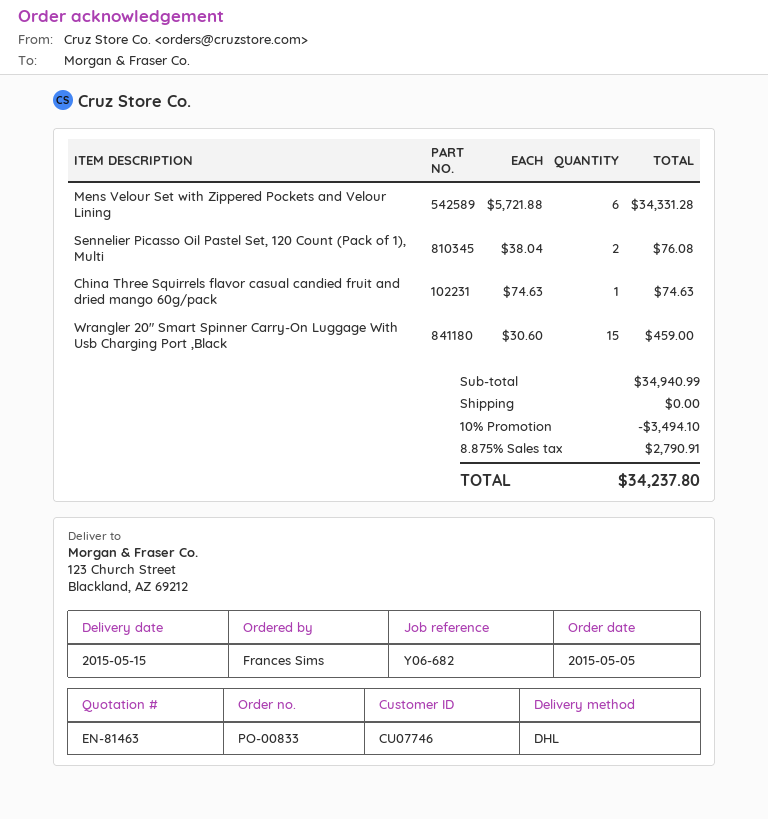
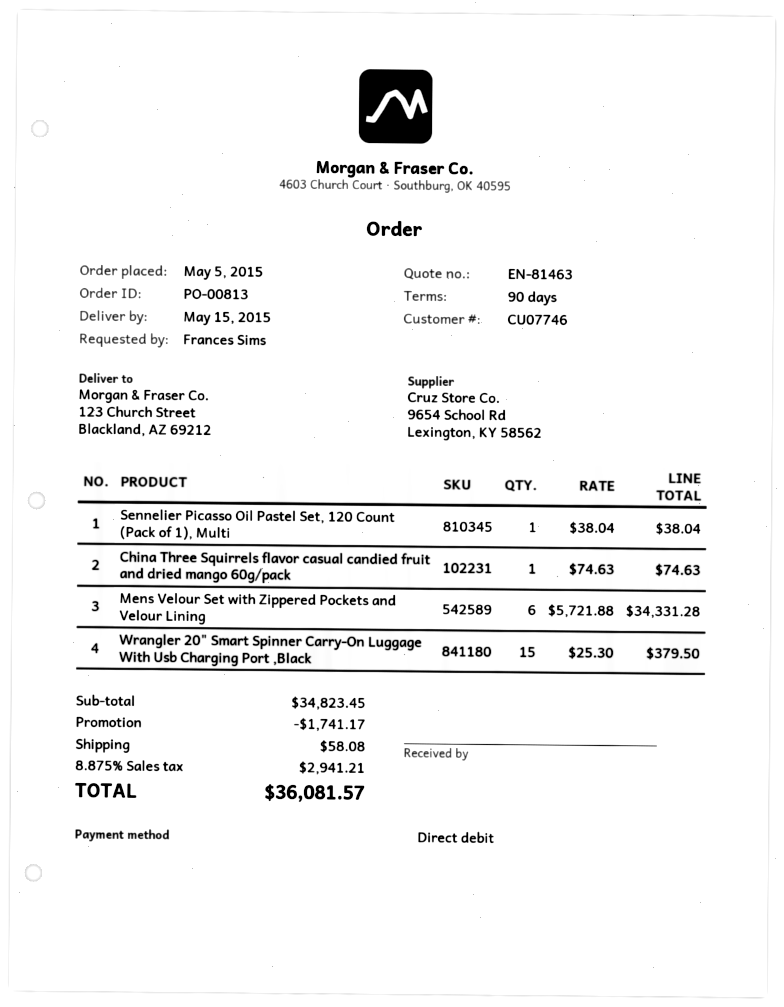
order number: PO-00833 -> PO-00813
Sennelier Picasso Oil Pastel Set, 120 Count (Pack of 1), Multi: 2 x 38.04 = 76.08 -> 1 x 38.04 = 38.04
Wrangler 20" Smart Spinner Carry-On Luggage With Usb Charging Port ,Black: 15 x 30.60 = 459.00 -> 15 x 25.30 = 379.50
subtotal: 34940.99 -> 34823.45
discount: 3494.10 -> 1741.17
shipping: 0.00 -> 58.08
tax: 8.875% = 2790.91 -> 8.875% = 2941.21
total: 34237.80 -> 36081.57

